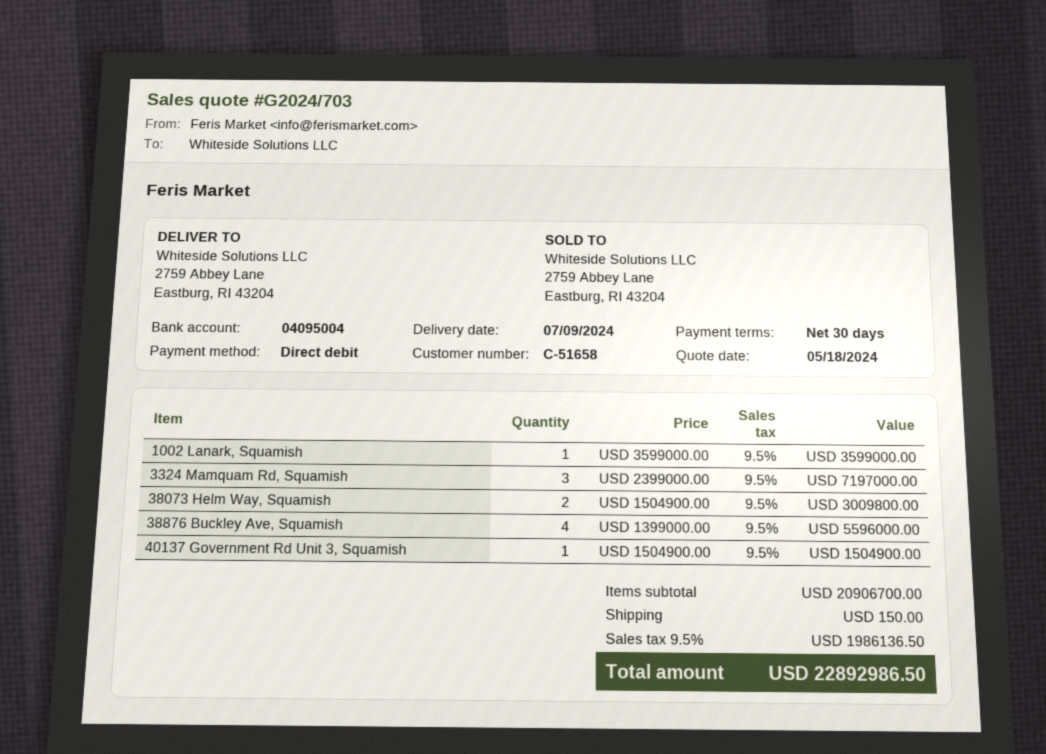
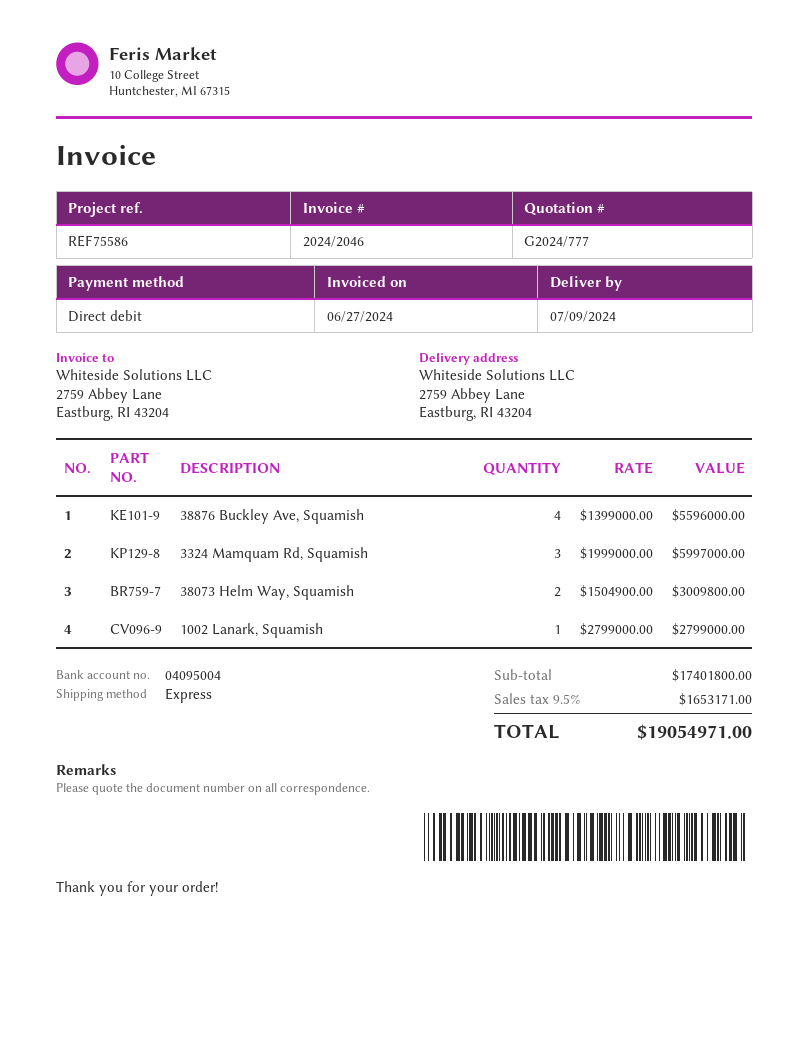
quote number: G2024/703 -> G2024/777
1002 Lanark, Squamish: 1 x 3599000.00 = 3599000.00 -> 1 x 2799000.00 = 2799000.00
3324 Mamquam Rd, Squamish: 3 x 2399000.00 = 7197000.00 -> 3 x 1999000.00 = 5997000.00
40137 Government Rd Unit 3, Squamish: 1 x 1504900.00 = 1504900.00 -> none
subtotal: 20906700.00 -> 17401800.00
shipping: 150.00 -> none
tax: 9.5% = 1986136.50 -> 9.5% = 1653171.00
total: 22892986.50 -> 19054971.00

